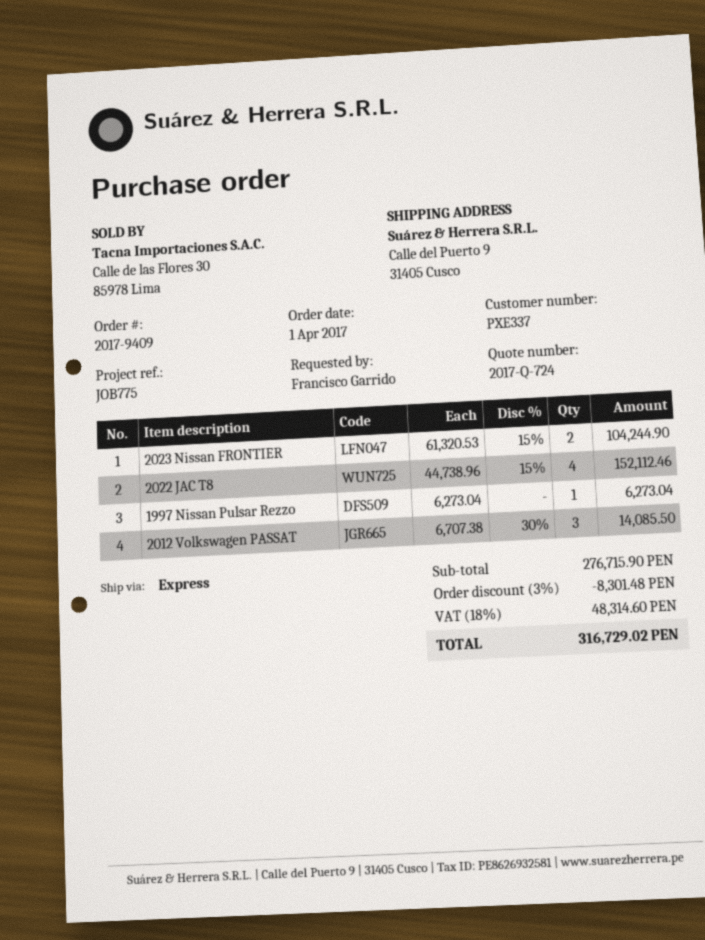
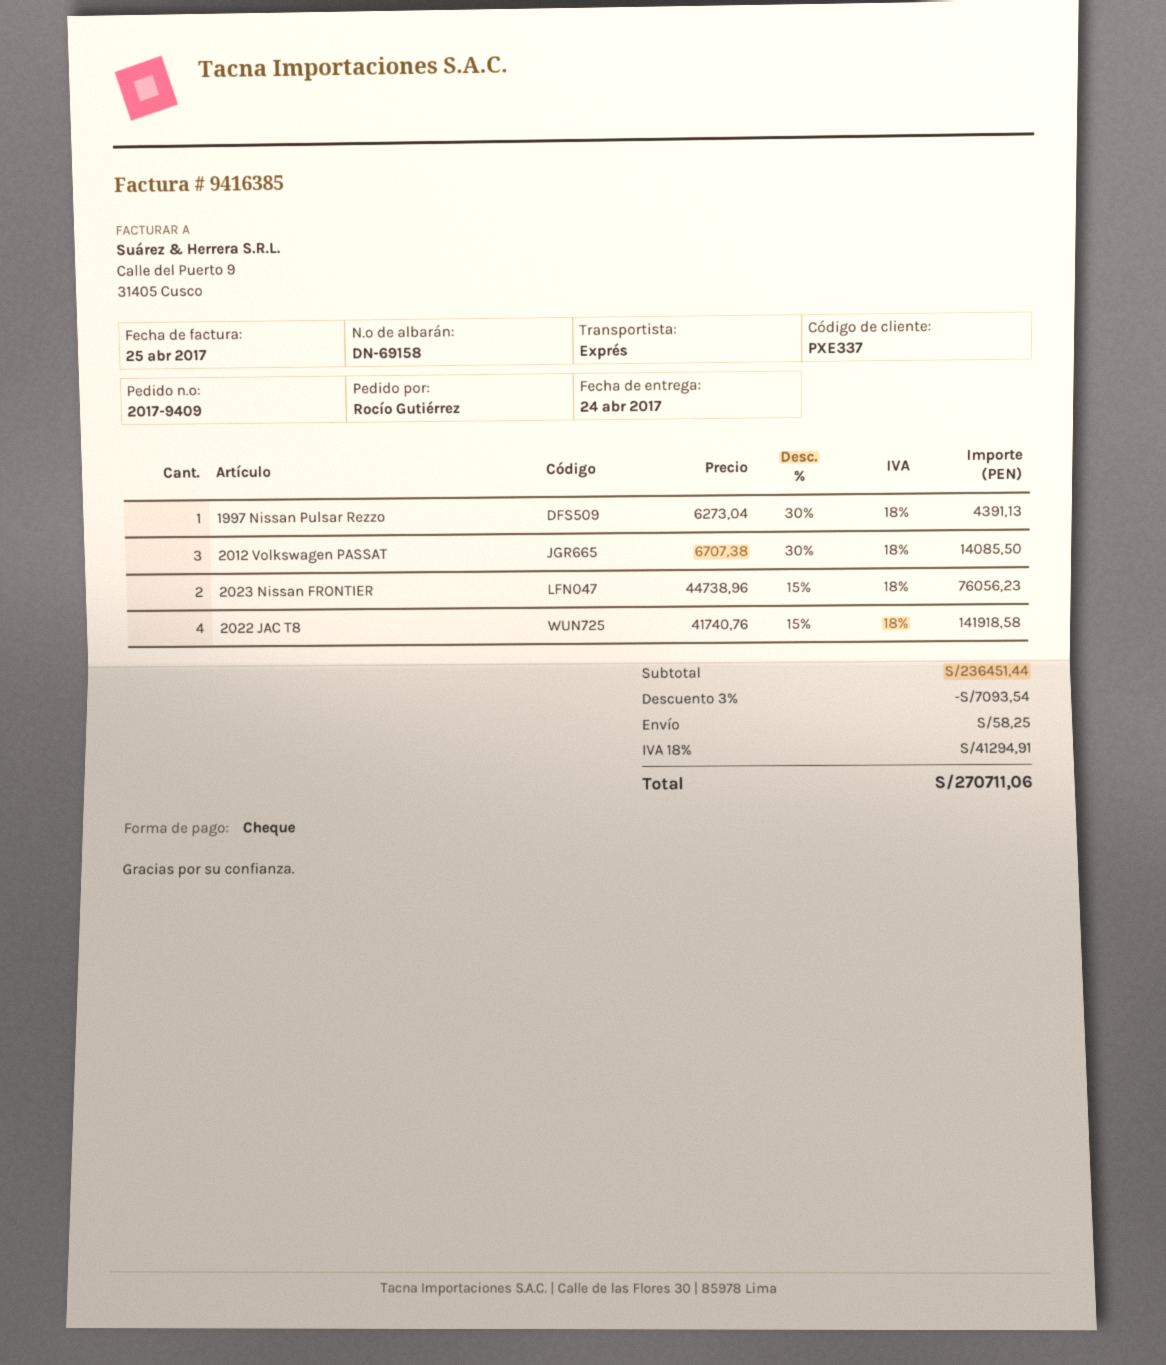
ordered by: Francisco Garrido -> Rocío Gutiérrez
2023 Nissan FRONTIER: 2 x 61320.53 - 15% = 104244.90 -> 2 x 44738.96 - 15% = 76056.23
2022 JAC T8: 4 x 44738.96 - 15% = 152112.46 -> 4 x 41740.76 - 15% = 141918.58
1997 Nissan Pulsar Rezzo: 1 x 6273.04 = 6273.04 -> 1 x 6273.04 - 30% = 4391.13
subtotal: 276715.90 -> 236451.44
discount: 3% = 8301.48 -> 3% = 7093.54
shipping: none -> 58.25
tax: 18% = 48314.60 -> 18% = 41294.91
total: 316729.02 -> 270711.06

